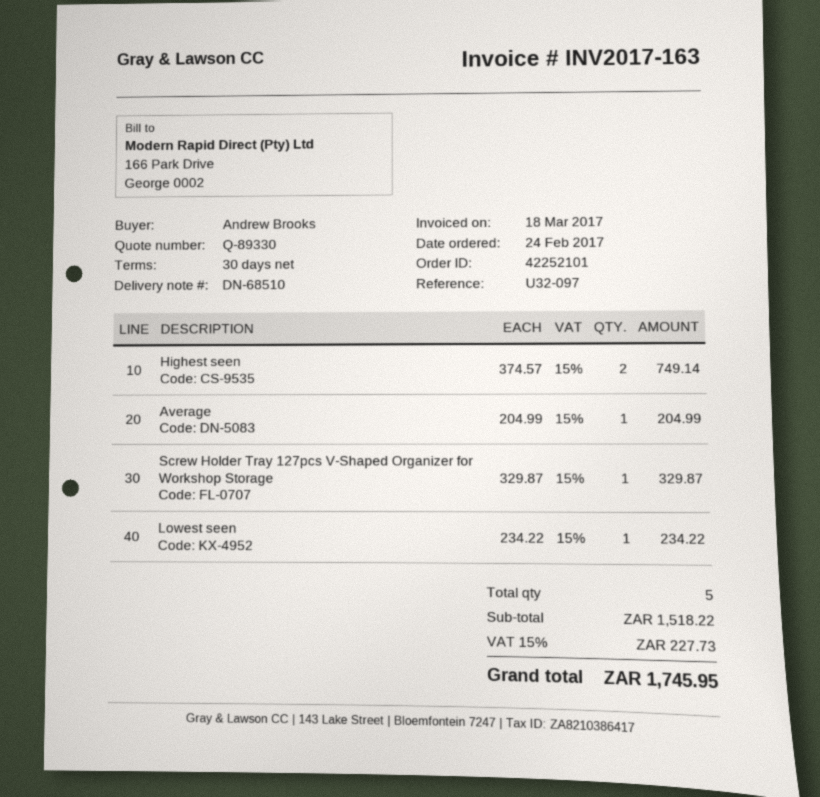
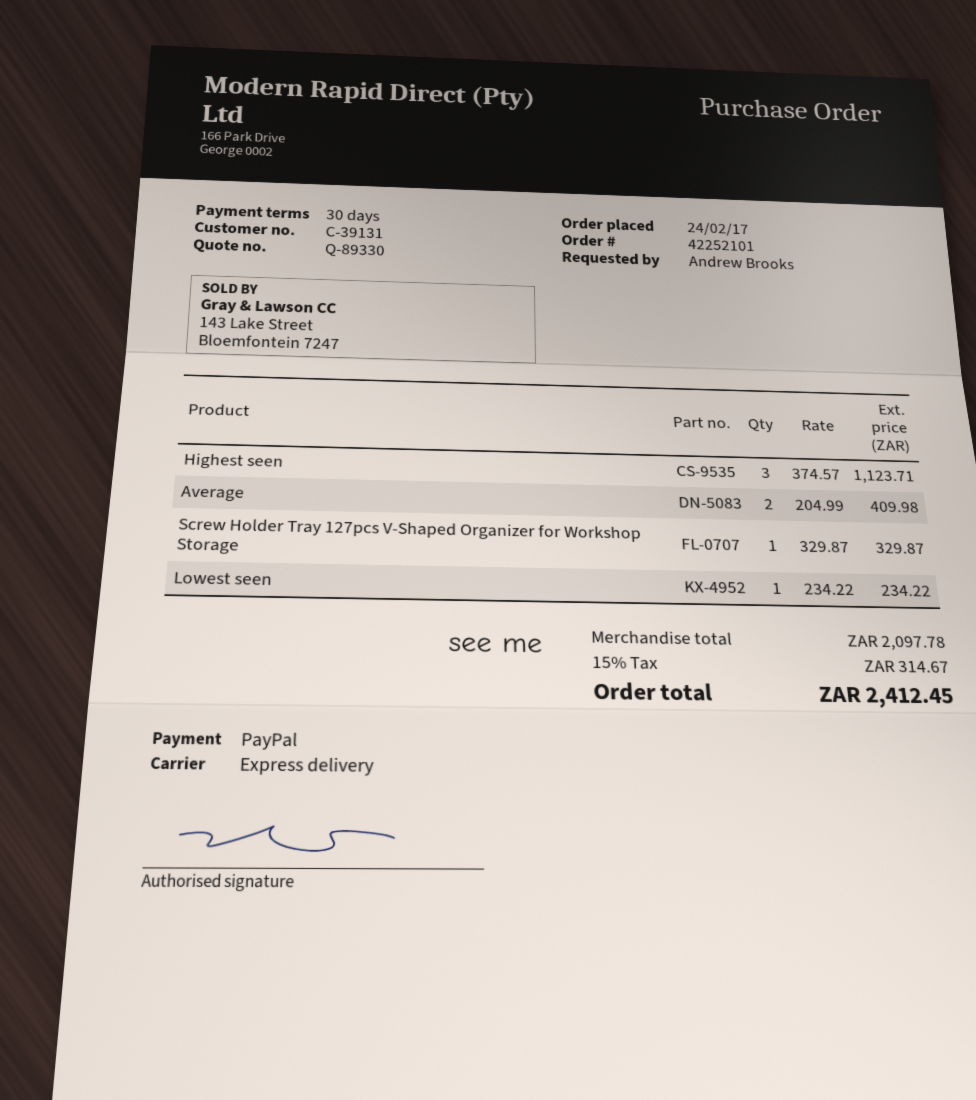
Highest seen: 2 x 374.57 = 749.14 -> 3 x 374.57 = 1123.71
Average: 1 x 204.99 = 204.99 -> 2 x 204.99 = 409.98
subtotal: 1518.22 -> 2097.78
tax: 15% = 227.73 -> 15% = 314.67
total: 1745.95 -> 2412.45

